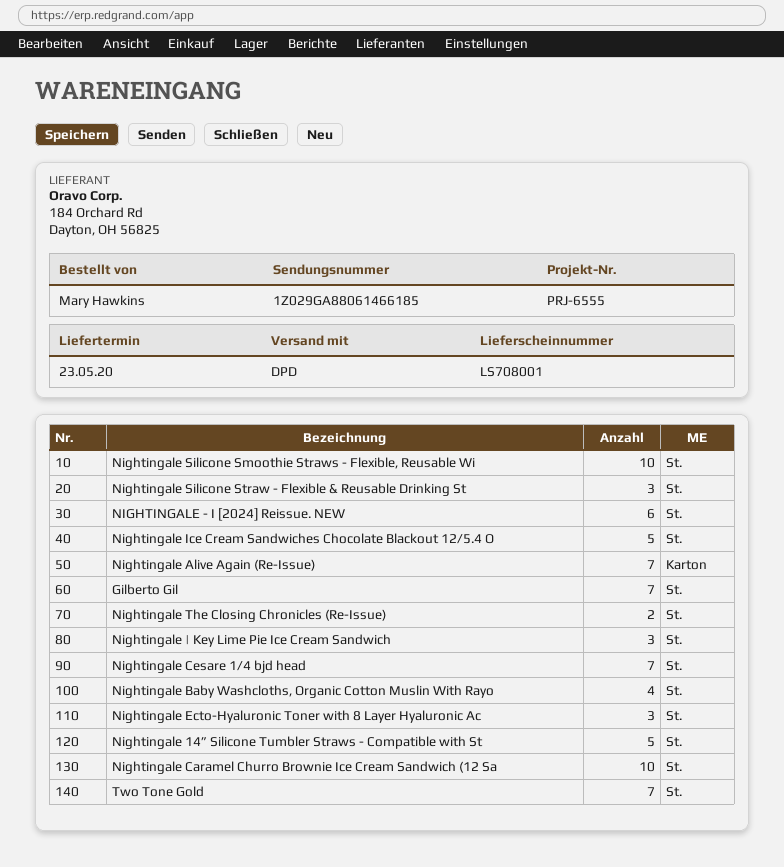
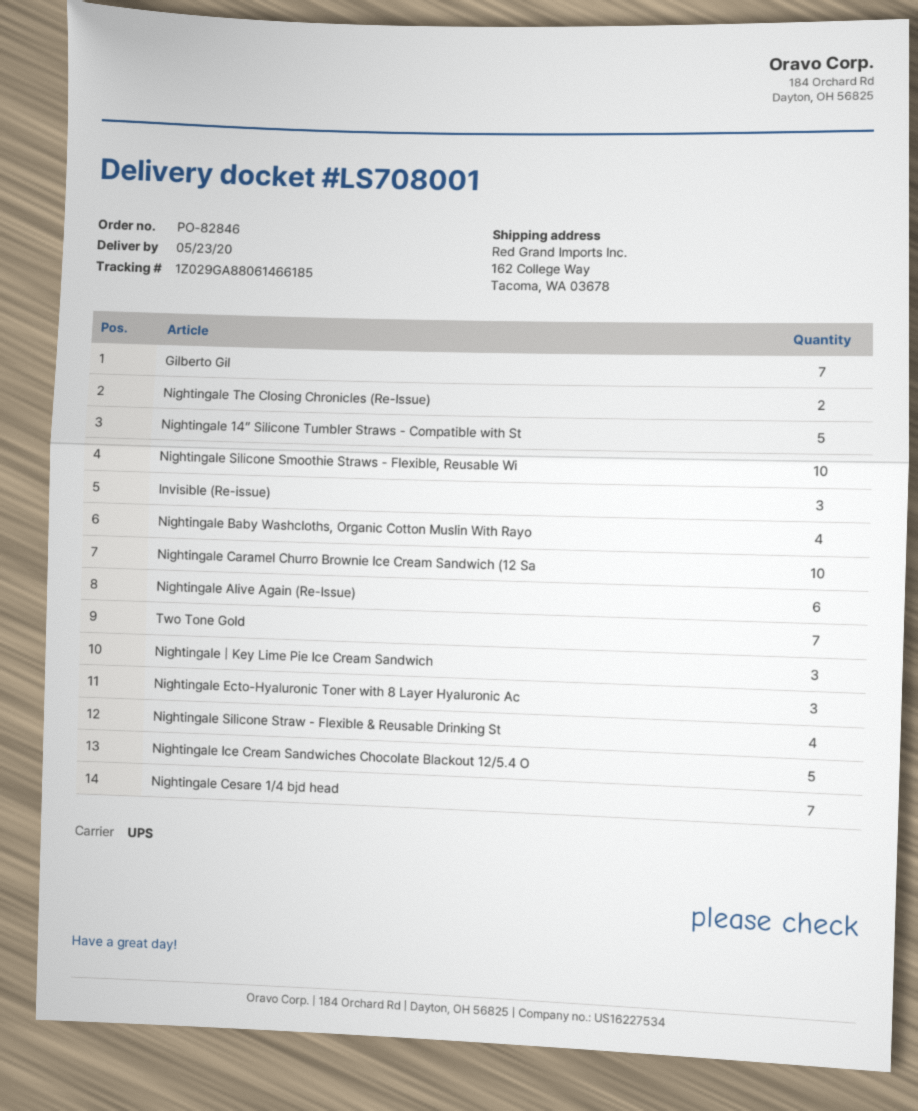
shipping method: DPD -> UPS
Nightingale Silicone Straw - Flexible & Reusable Drinking St: 3 -> 4
NIGHTINGALE - I [2024] Reissue. NEW: 6 -> none
Nightingale Alive Again (Re-Issue): 7 -> 6
Invisible (Re-issue): none -> 3

